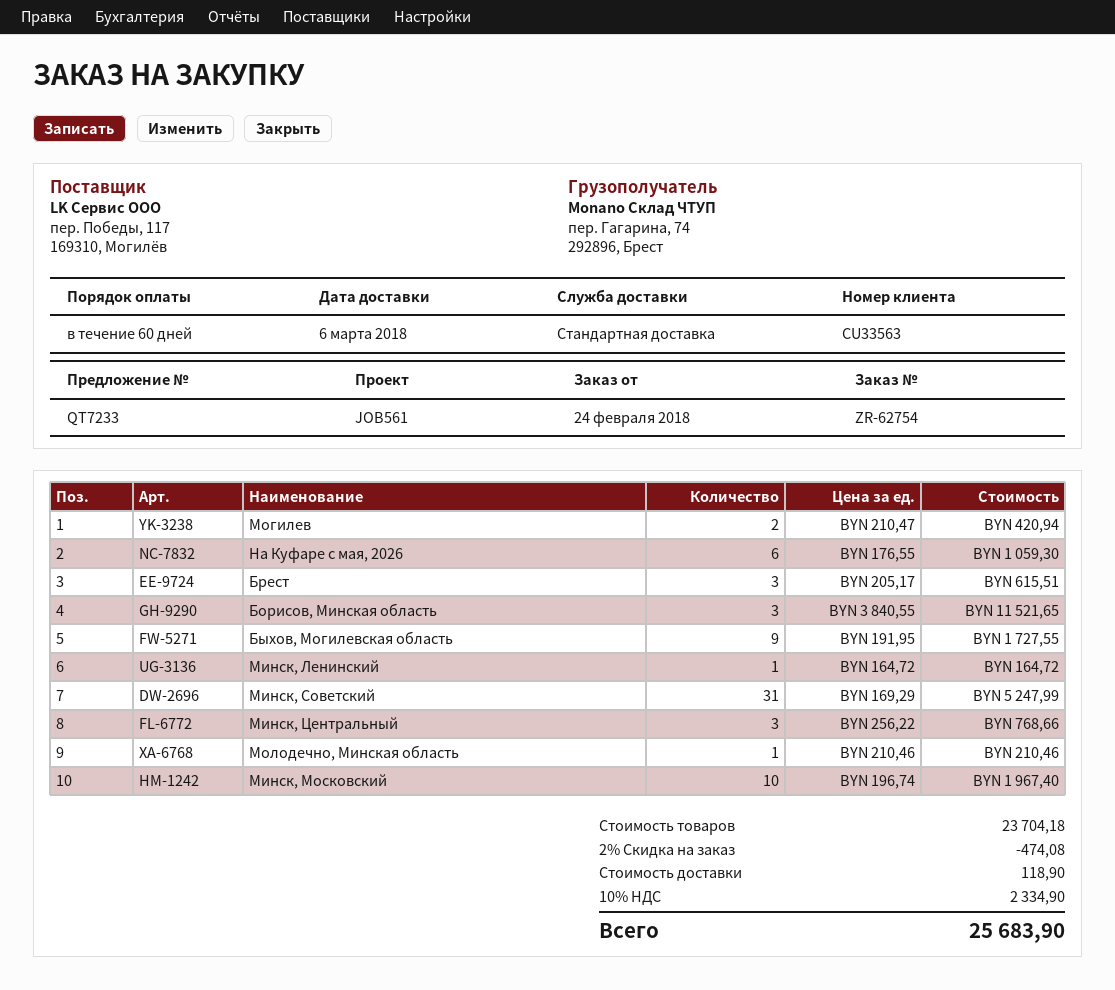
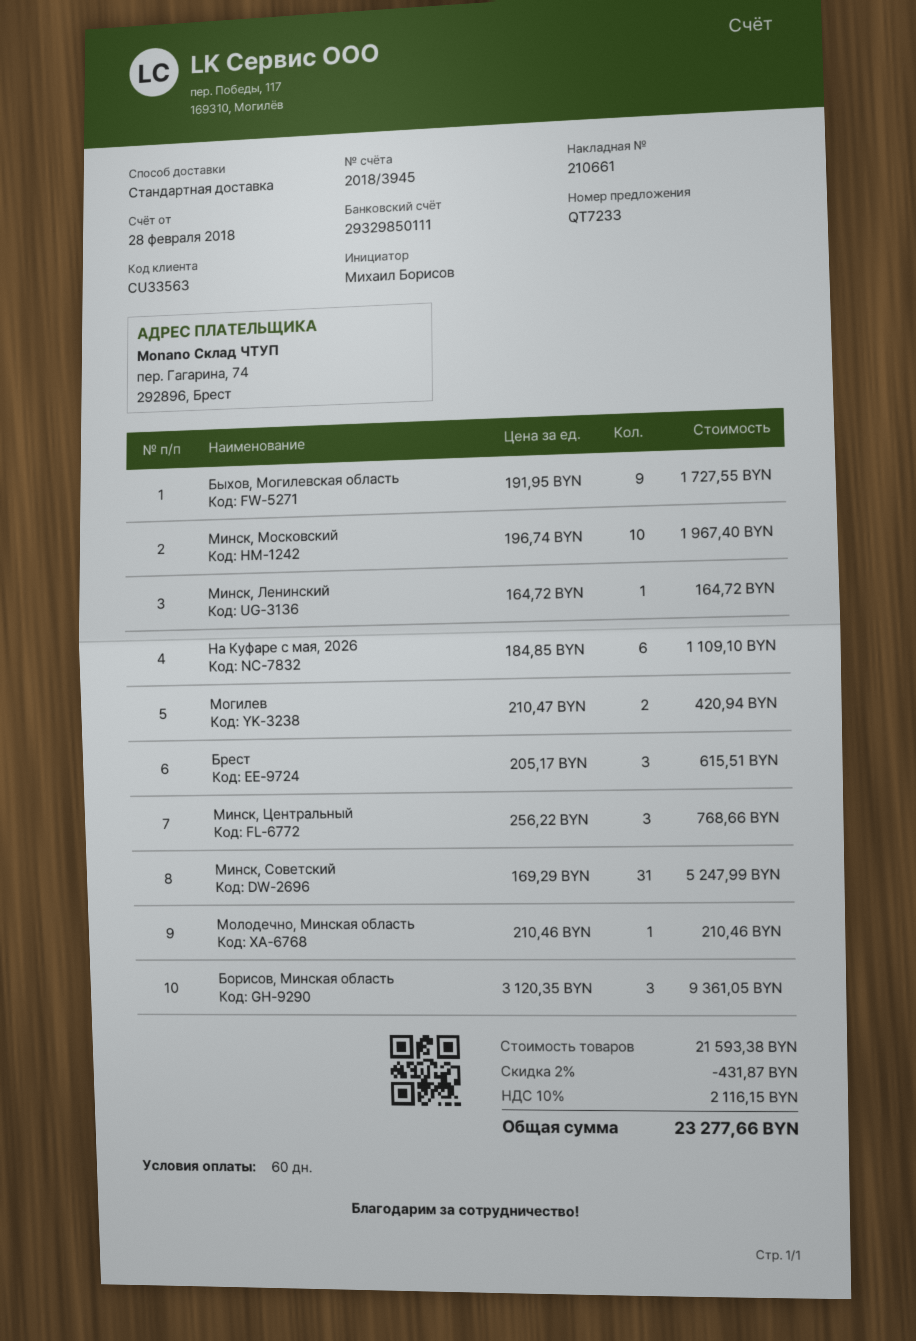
На Куфаре с мая, 2026: 6 x 176.55 = 1059.30 -> 6 x 184.85 = 1109.10
Борисов, Минская область: 3 x 3840.55 = 11521.65 -> 3 x 3120.35 = 9361.05
subtotal: 23704.18 -> 21593.38
discount: 2% = 474.08 -> 2% = 431.87
shipping: 118.90 -> none
tax: 10% = 2334.90 -> 10% = 2116.15
total: 25683.90 -> 23277.66

